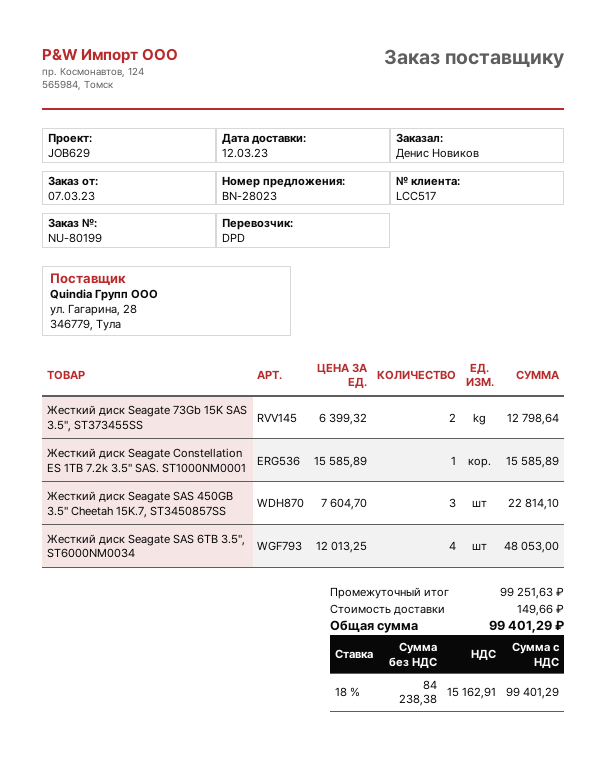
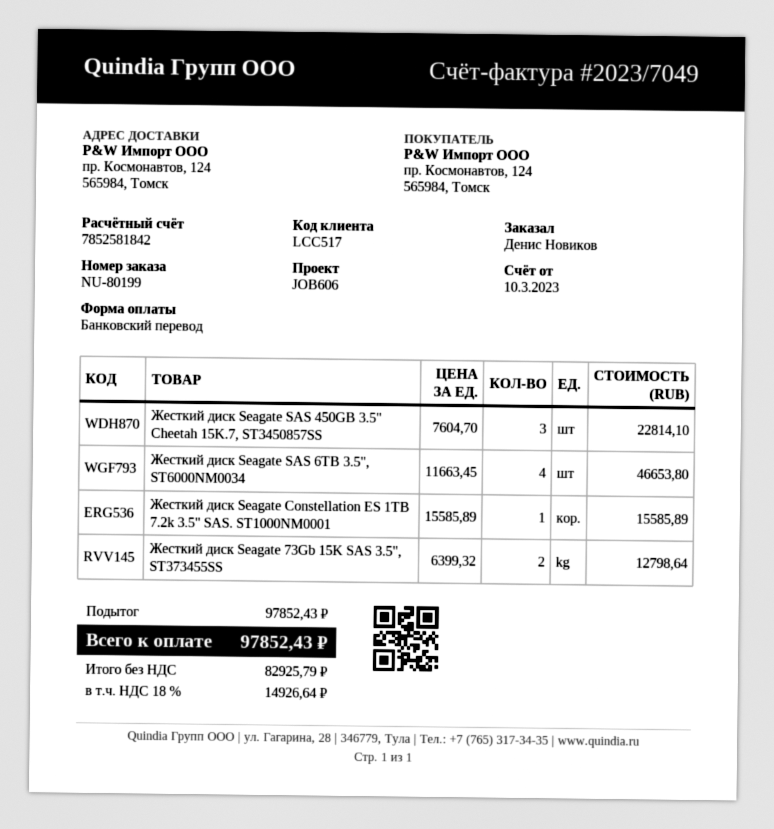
reference: JOB629 -> JOB606
Жесткий диск Seagate SAS 6TB 3.5", ST6000NM0034: 4 x 12013.25 = 48053.00 -> 4 x 11663.45 = 46653.80
subtotal: 99251.63 -> 97852.43
shipping: 149.66 -> none
net: 84238.38 -> 82925.79
tax: 18% = 15162.91 -> 18% = 14926.64
total: 99401.29 -> 97852.43

